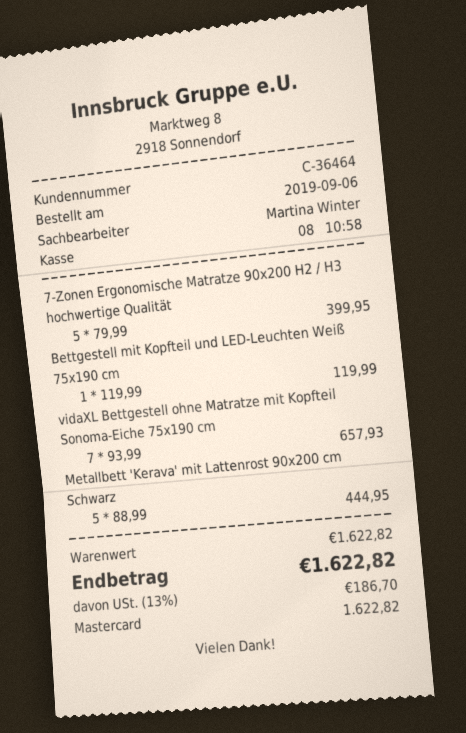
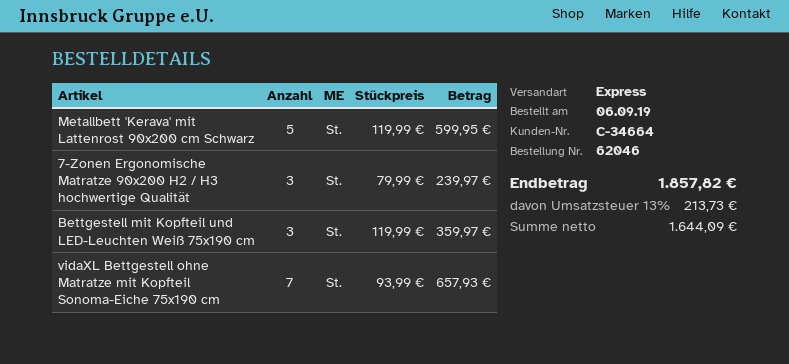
customer number: C-36464 -> C-34664
7-Zonen Ergonomische Matratze 90x200 H2 / H3 hochwertige Qualität: 5 x 79.99 = 399.95 -> 3 x 79.99 = 239.97
Bettgestell mit Kopfteil und LED-Leuchten Weiß 75x190 cm: 1 x 119.99 = 119.99 -> 3 x 119.99 = 359.97
Metallbett 'Kerava' mit Lattenrost 90x200 cm Schwarz: 5 x 88.99 = 444.95 -> 5 x 119.99 = 599.95
tax: 13% = 186.70 -> 13% = 213.73
total: 1622.82 -> 1857.82

